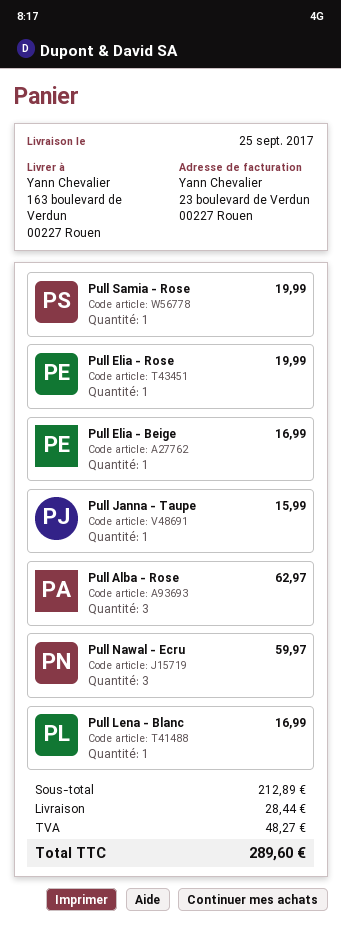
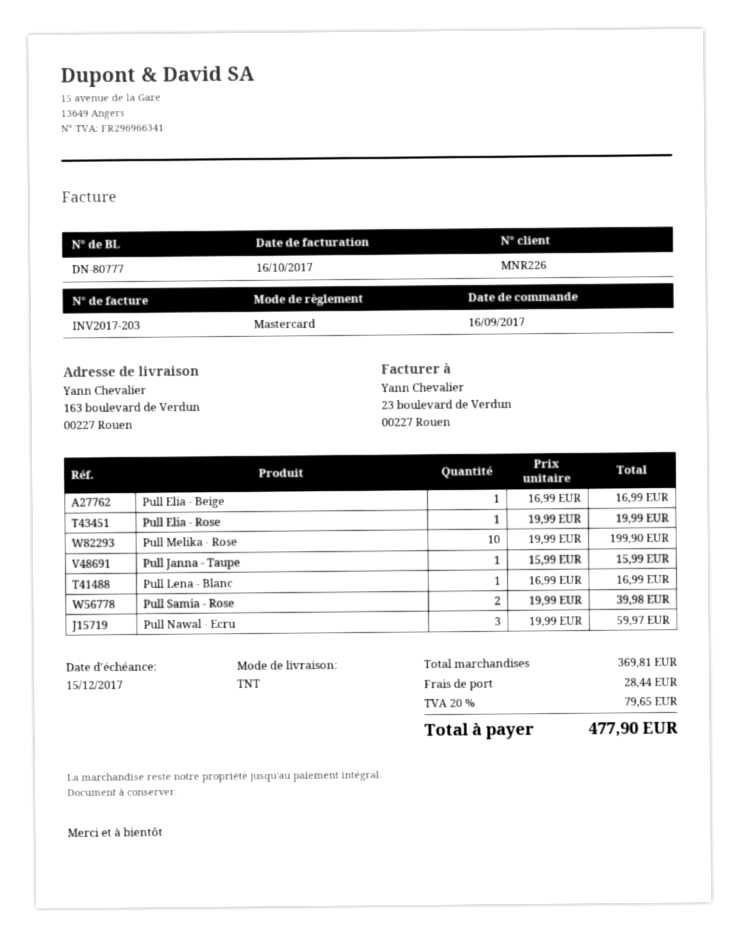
Pull Samia - Rose: 1 for 19.99 -> 2 for 39.98
Pull Alba - Rose: 3 for 62.97 -> none
Pull Melika - Rose: none -> 10 for 199.90
subtotal: 212.89 -> 369.81
tax: 48.27 -> 79.65
total: 289.60 -> 477.90

